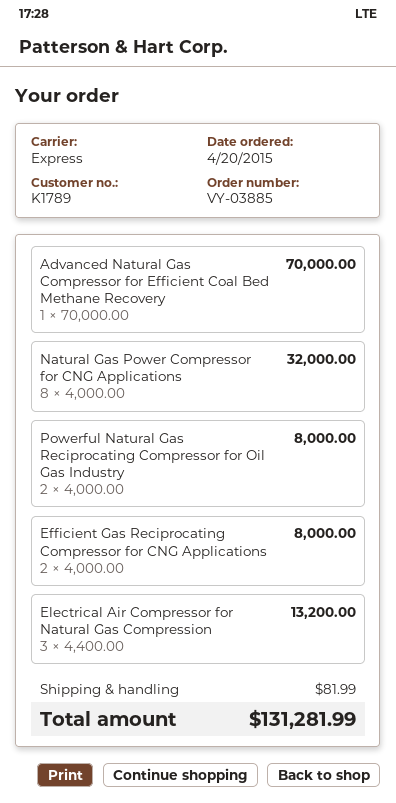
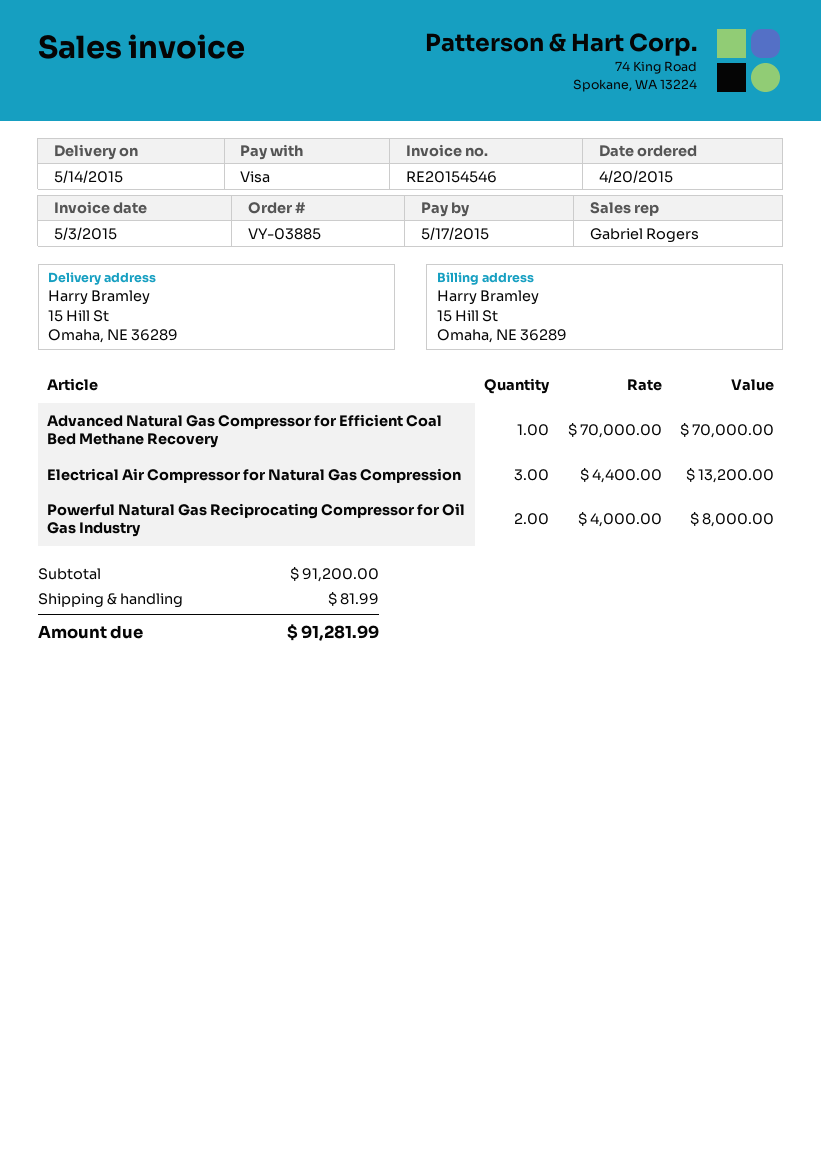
Natural Gas Power Compressor for CNG Applications: 8 x 4000.00 = 32000.00 -> none
Efficient Gas Reciprocating Compressor for CNG Applications: 2 x 4000.00 = 8000.00 -> none
total: 131281.99 -> 91281.99

